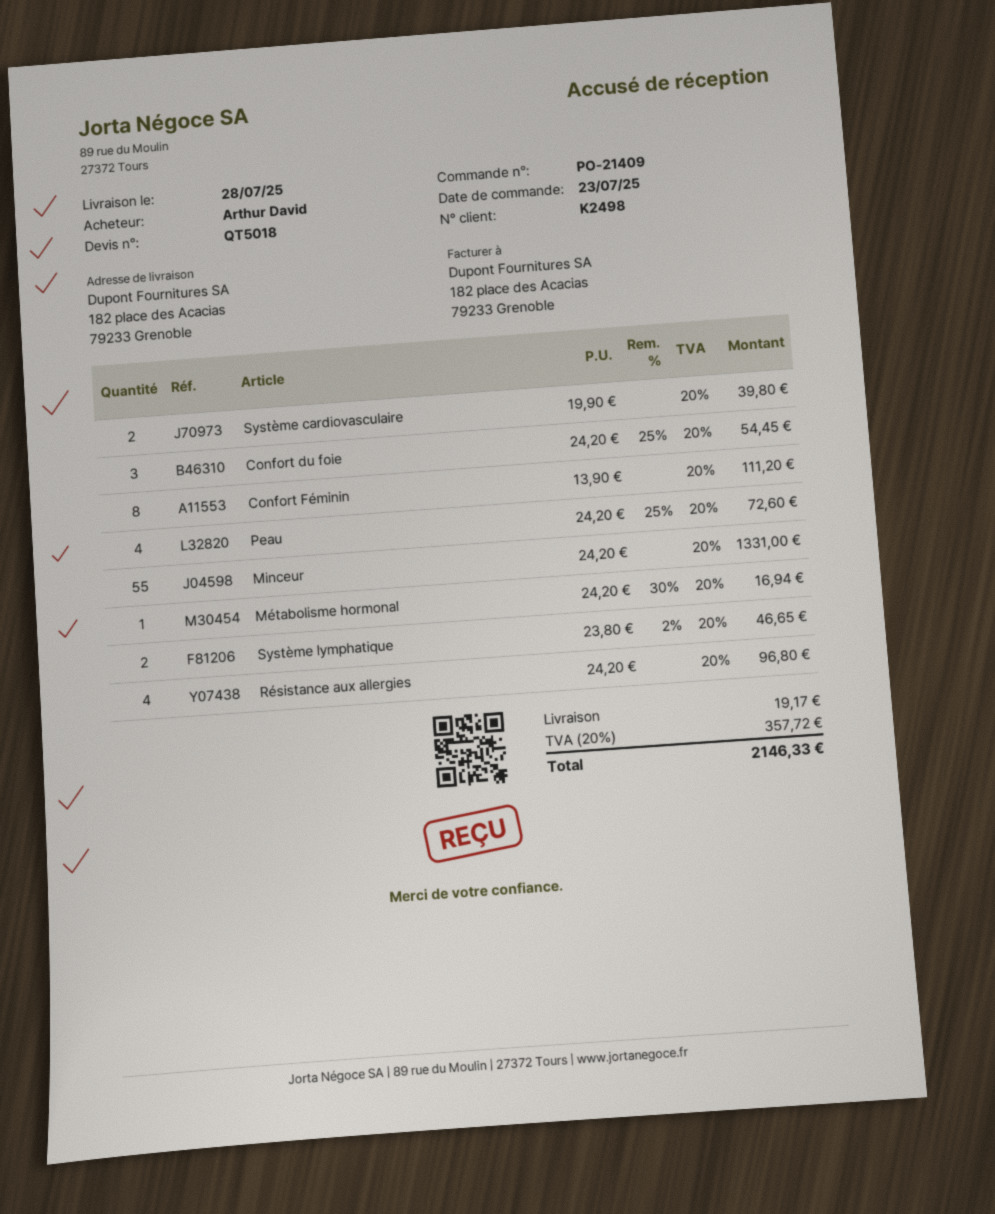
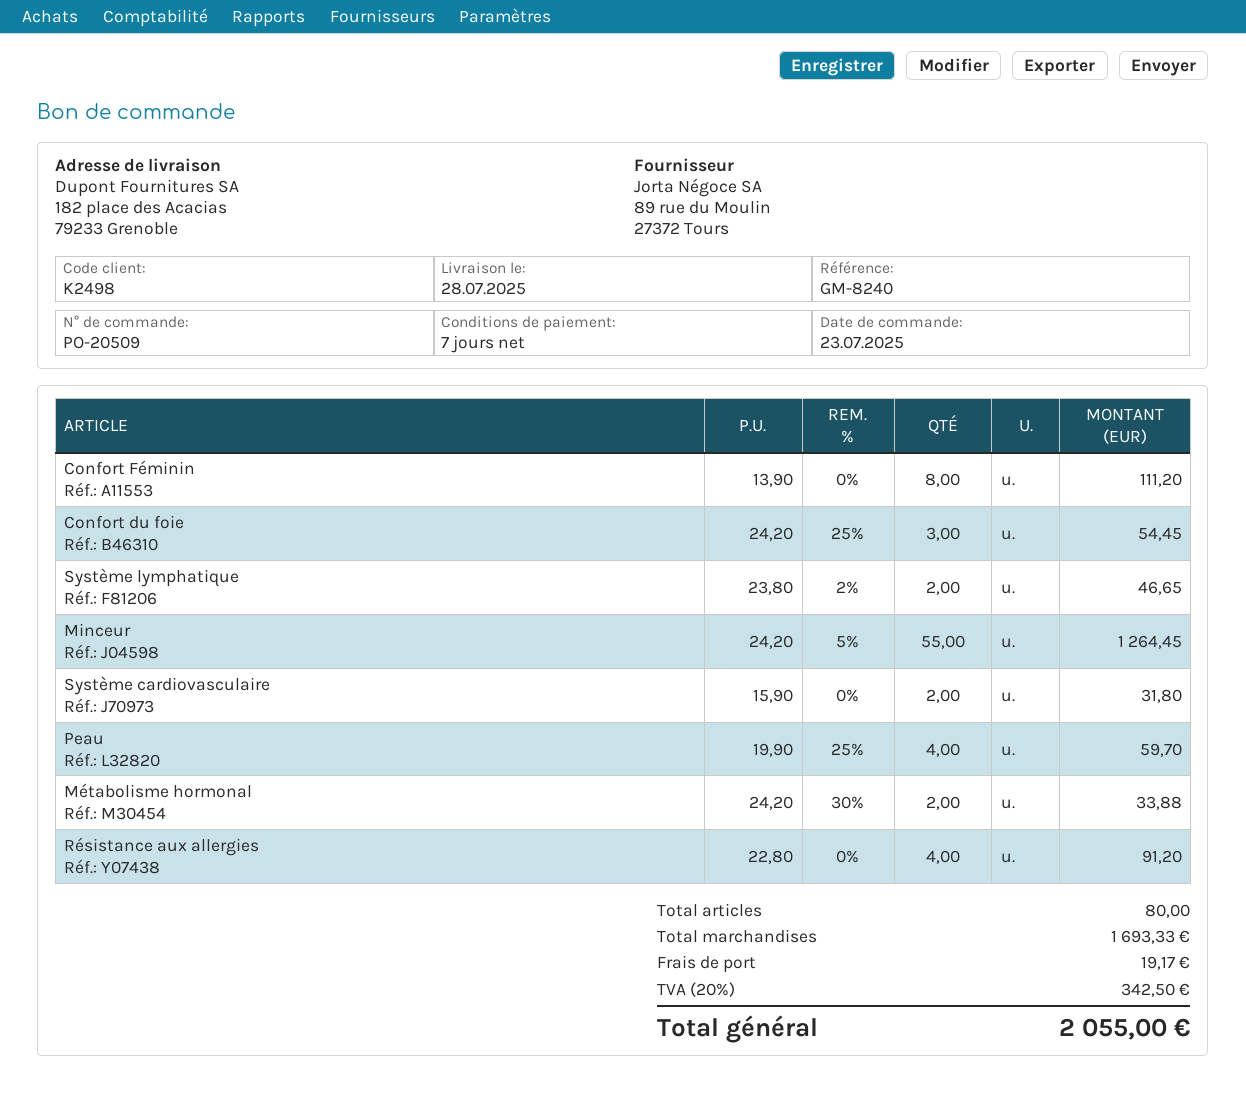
order number: PO-21409 -> PO-20509
Système cardiovasculaire: 2 x 19.90 = 39.80 -> 2 x 15.90 = 31.80
Peau: 4 x 24.20 - 25% = 72.60 -> 4 x 19.90 - 25% = 59.70
Minceur: 55 x 24.20 = 1331.00 -> 55 x 24.20 - 5% = 1264.45
Métabolisme hormonal: 1 x 24.20 - 30% = 16.94 -> 2 x 24.20 - 30% = 33.88
Résistance aux allergies: 4 x 24.20 = 96.80 -> 4 x 22.80 = 91.20
tax: 20% = 357.72 -> 20% = 342.50
total: 2146.33 -> 2055.00

